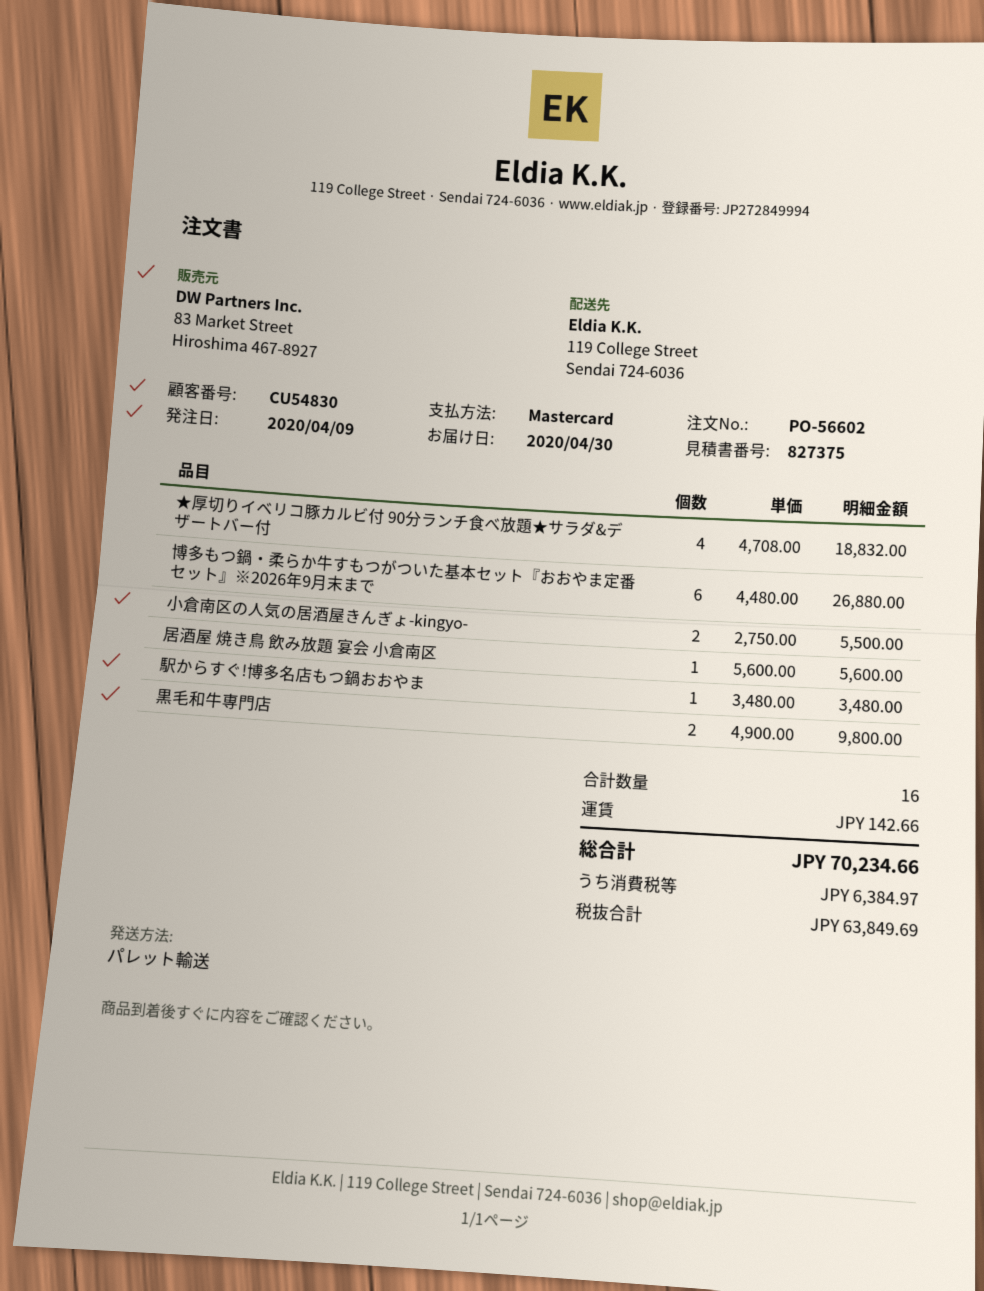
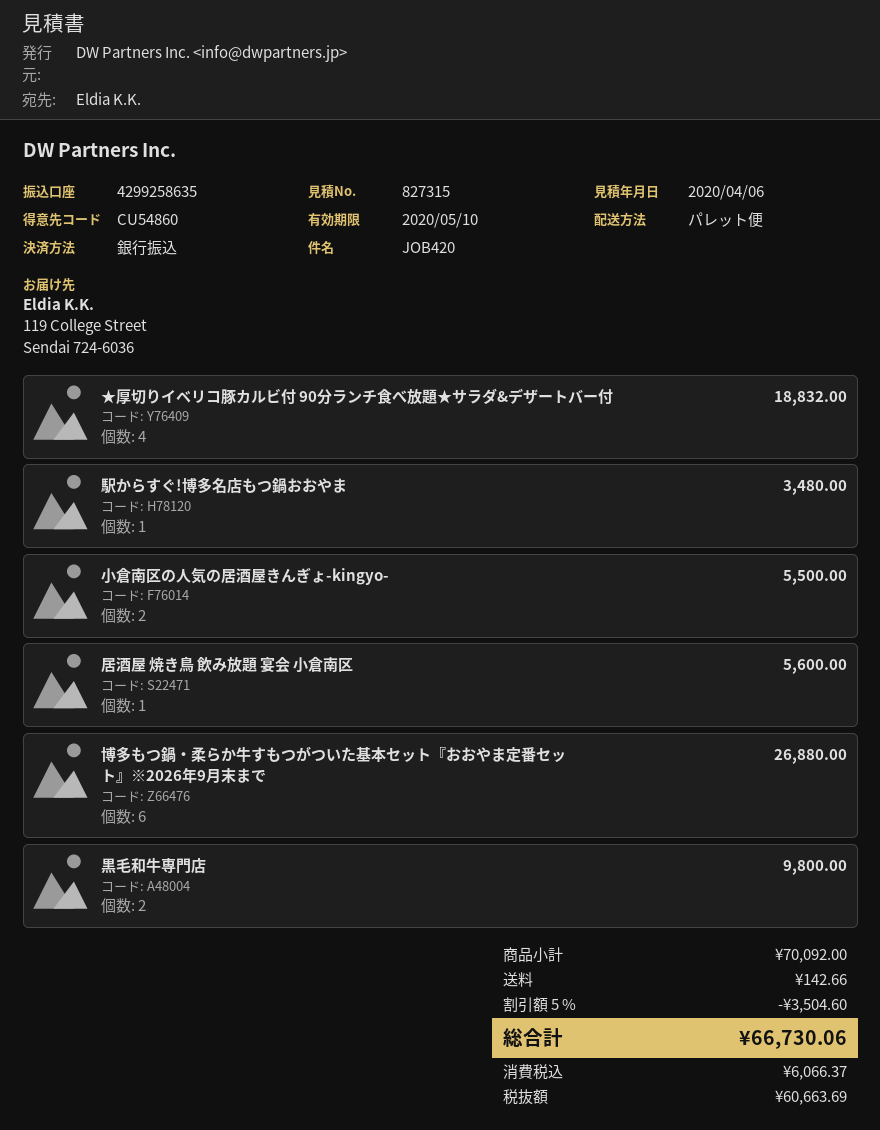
quote number: 827375 -> 827315
customer number: CU54830 -> CU54860
payment method: Mastercard -> bank transfer
discount: none -> 5% = 3504.60
net: 63849.69 -> 60663.69
tax: 6384.97 -> 6066.37
total: 70234.66 -> 66730.06

